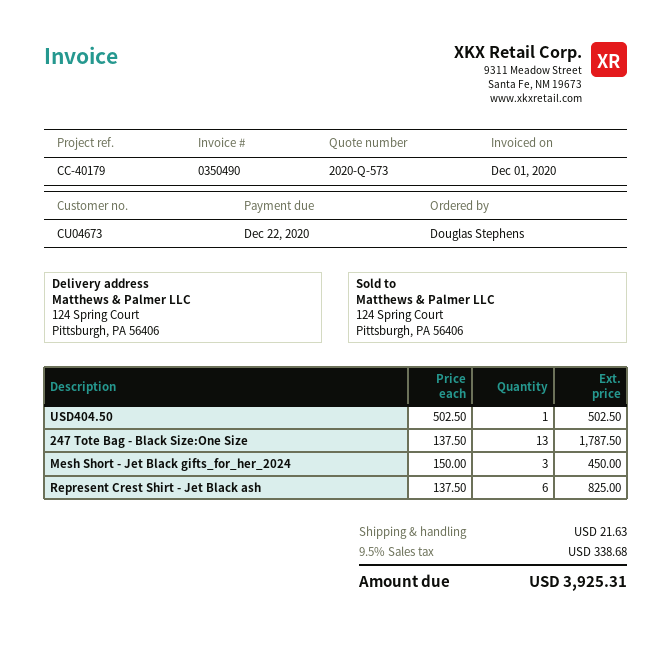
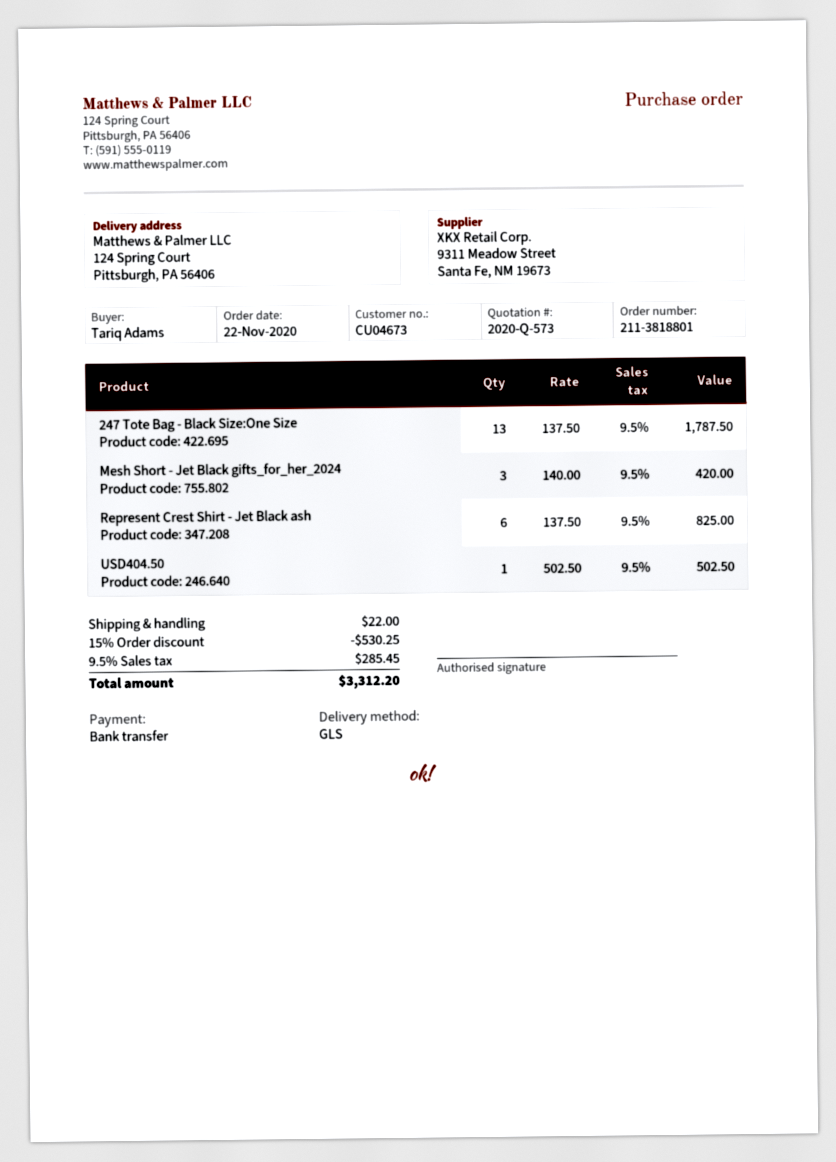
ordered by: Douglas Stephens -> Tariq Adams
Mesh Short - Jet Black gifts_for_her_2024: 3 x 150.00 = 450.00 -> 3 x 140.00 = 420.00
discount: none -> 15% = 530.25
shipping: 21.63 -> 22.00
tax: 9.5% = 338.68 -> 9.5% = 285.45
total: 3925.31 -> 3312.20

